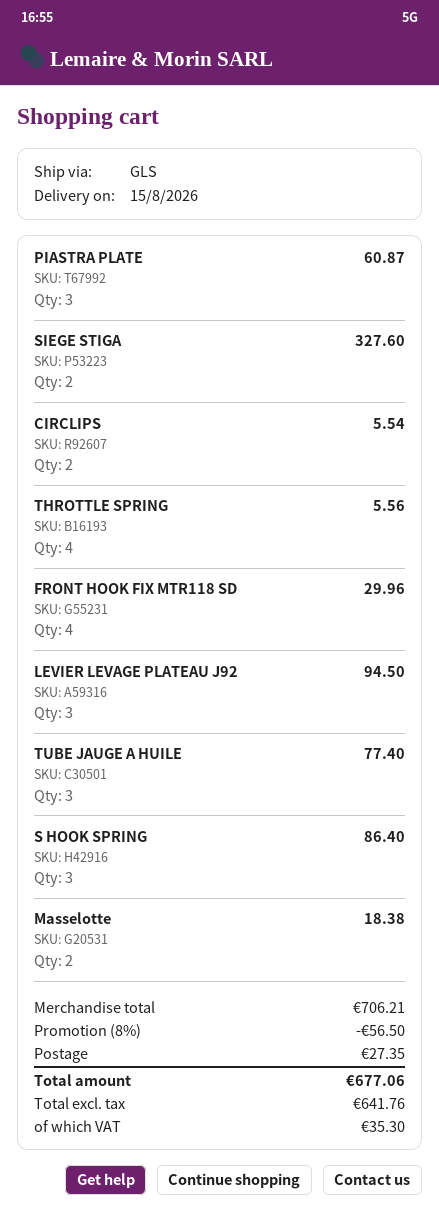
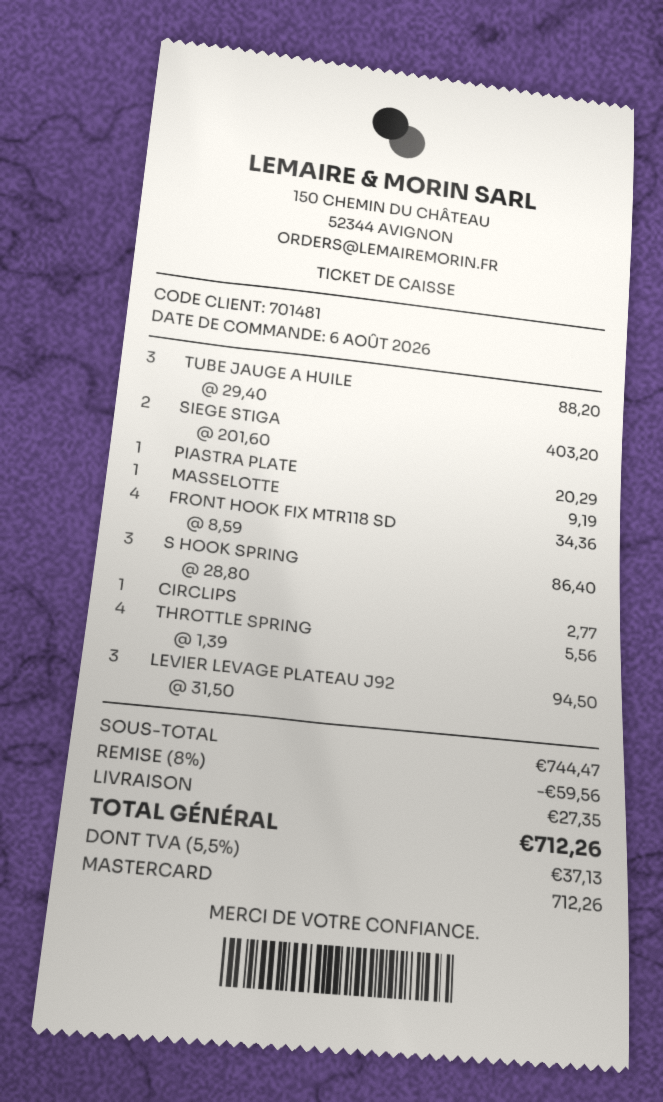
PIASTRA PLATE: 3 for 60.87 -> 1 for 20.29
SIEGE STIGA: 2 for 327.60 -> 2 for 403.20
CIRCLIPS: 2 for 5.54 -> 1 for 2.77
FRONT HOOK FIX MTR118 SD: 4 for 29.96 -> 4 for 34.36
TUBE JAUGE A HUILE: 3 for 77.40 -> 3 for 88.20
Masselotte: 2 for 18.38 -> 1 for 9.19
subtotal: 706.21 -> 744.47
discount: 8% = 56.50 -> 8% = 59.56
tax: 35.30 -> 37.13
total: 677.06 -> 712.26

